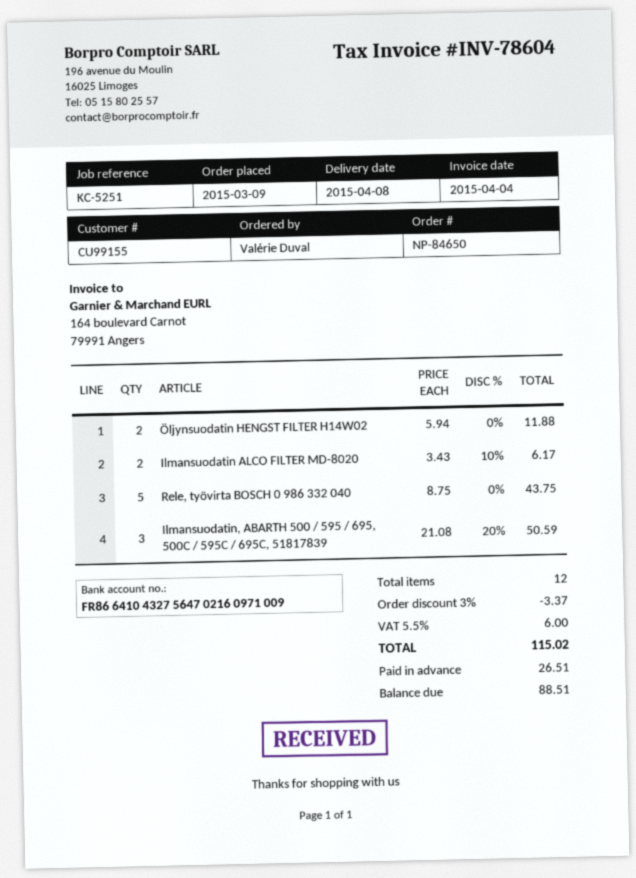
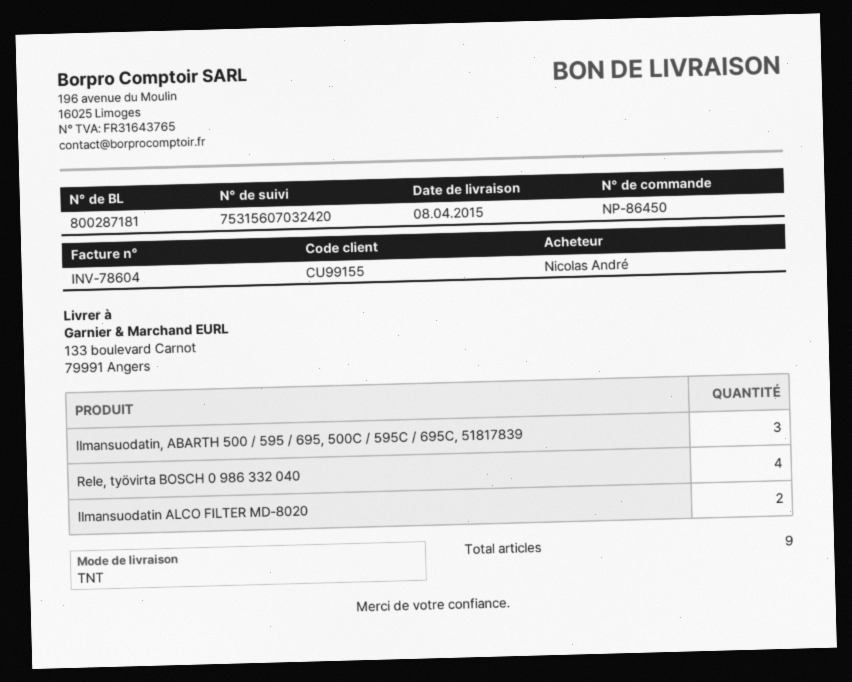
order number: NP-84650 -> NP-86450
ordered by: Valérie Duval -> Nicolas André
Öljynsuodatin HENGST FILTER H14W02: 2 -> none
Rele, työvirta BOSCH 0 986 332 040: 5 -> 4
total quantity: 12 -> 9

